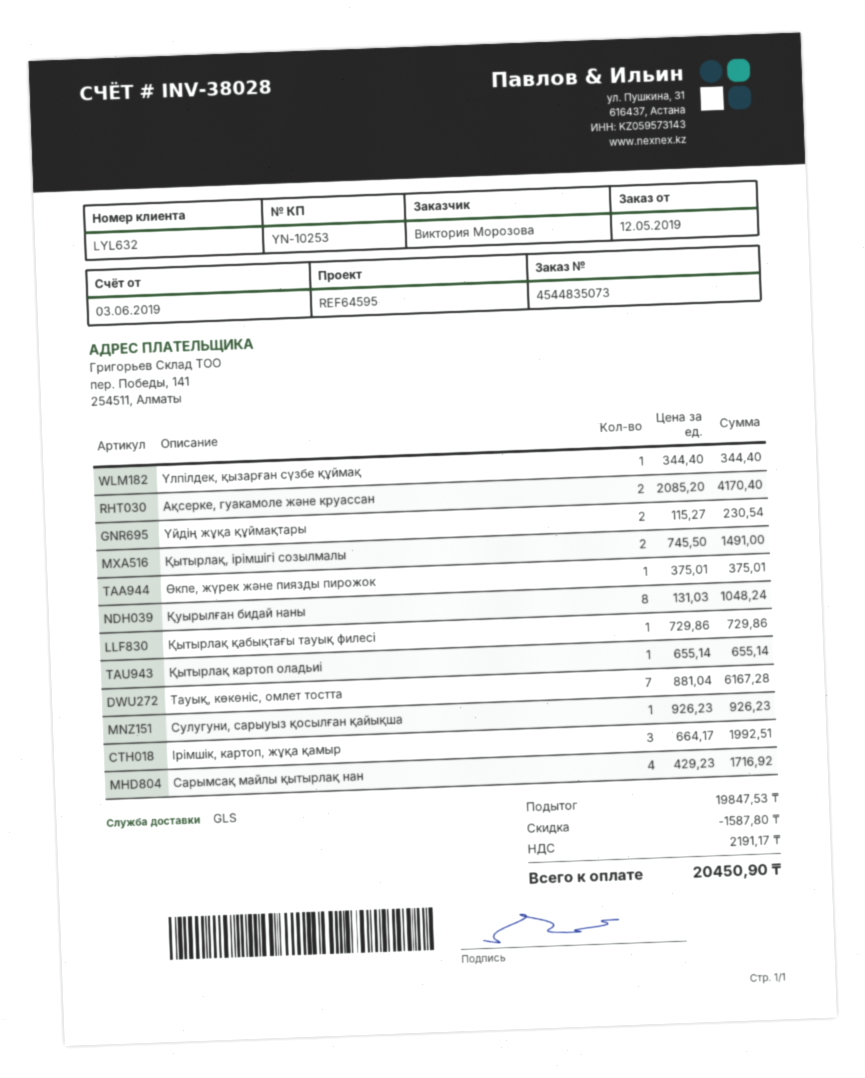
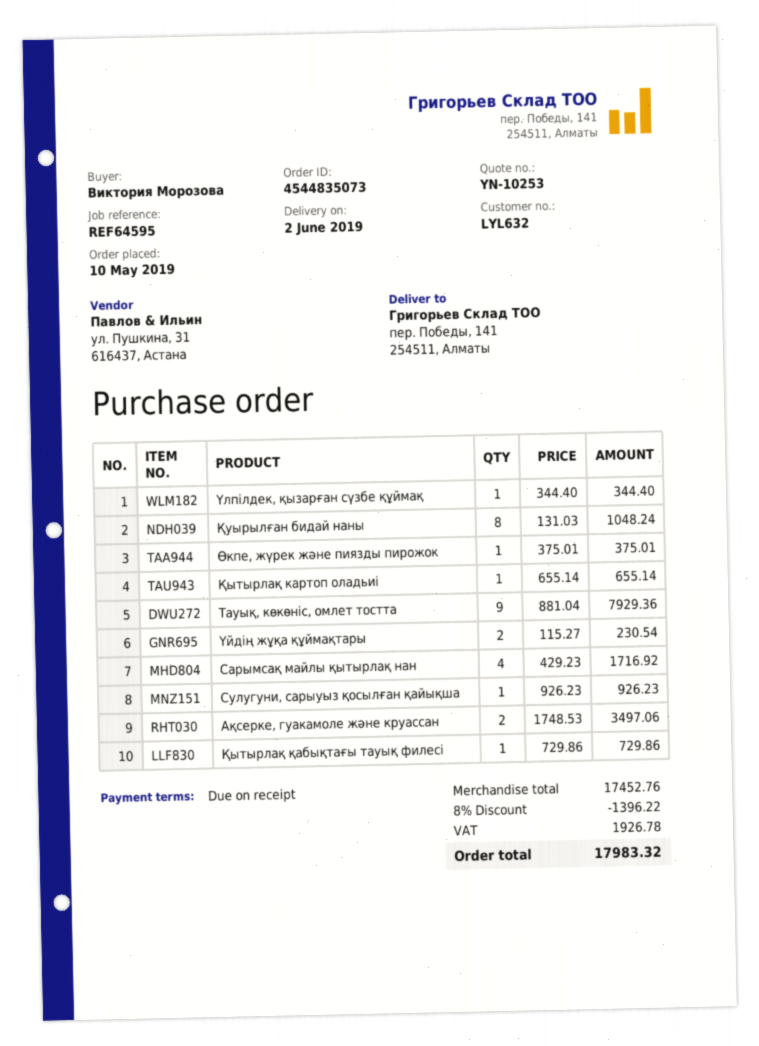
order date: 2019-05-12 -> 2019-05-10
Ақсерке, гуакамоле және круассан: 2 x 2085.20 = 4170.40 -> 2 x 1748.53 = 3497.06
Қытырлақ, ірімшігі созылмалы: 2 x 745.50 = 1491.00 -> none
Тауық, көкөніс, омлет тостта: 7 x 881.04 = 6167.28 -> 9 x 881.04 = 7929.36
Ірімшік, картоп, жұқа қамыр: 3 x 664.17 = 1992.51 -> none
subtotal: 19847.53 -> 17452.76
discount: 1587.80 -> 1396.22
tax: 2191.17 -> 1926.78
total: 20450.90 -> 17983.32

